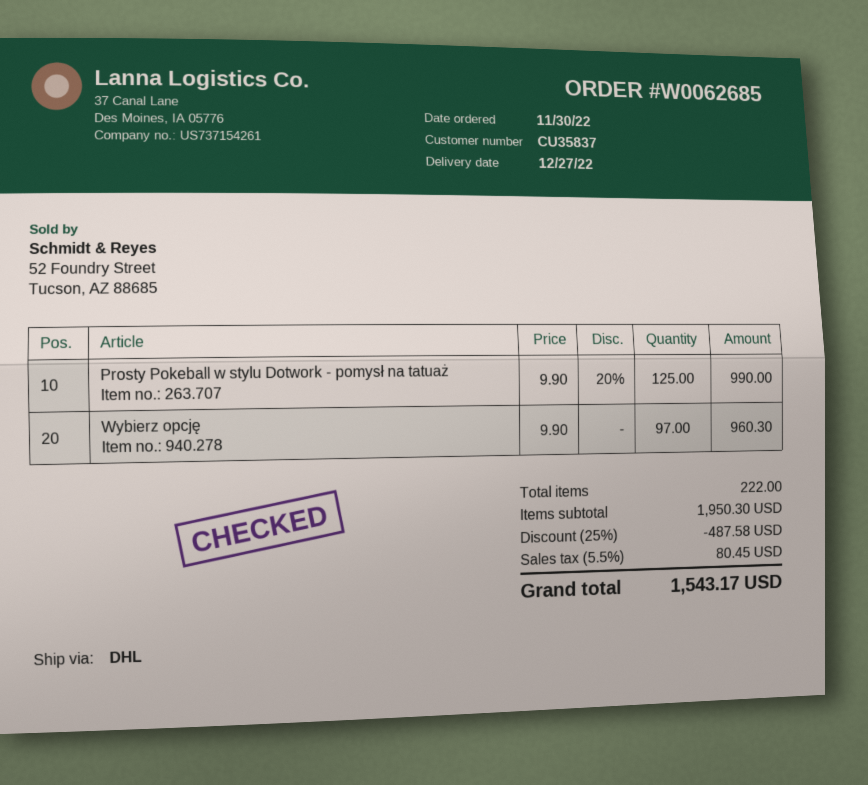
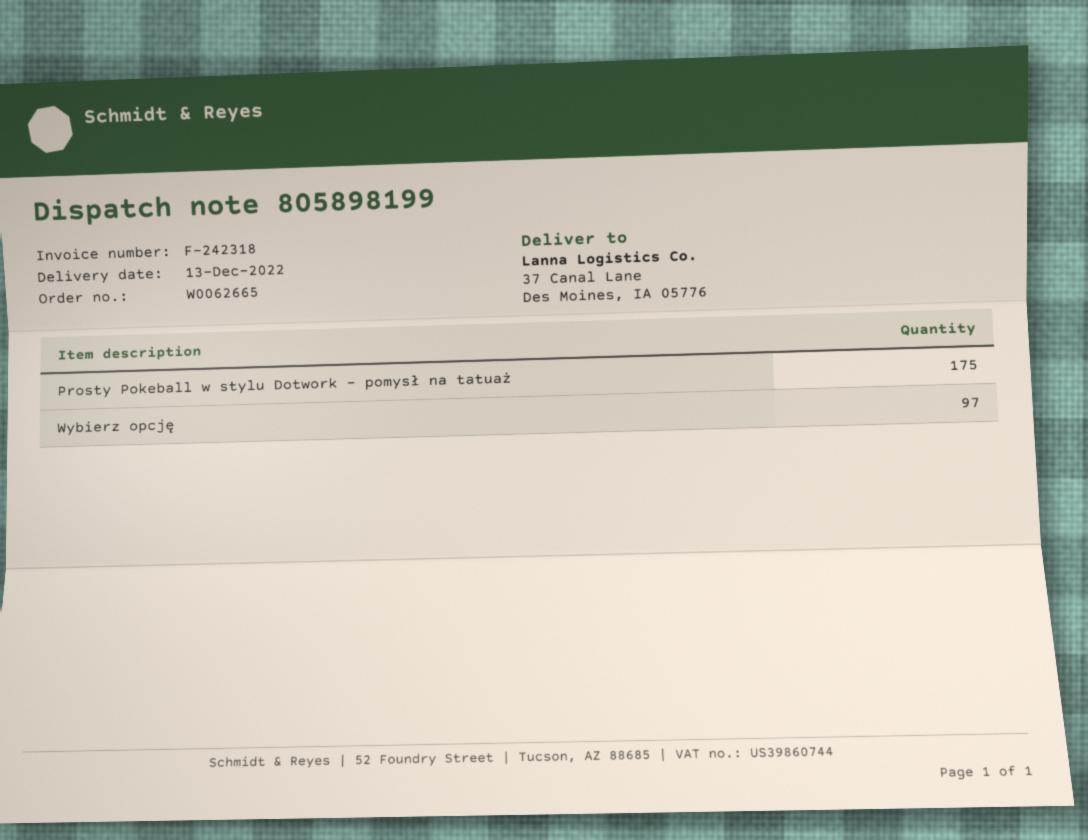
order number: W0062685 -> W0062665
delivery date: 2022-12-27 -> 2022-12-13
Prosty Pokeball w stylu Dotwork - pomysł na tatuaż: 125 -> 175

